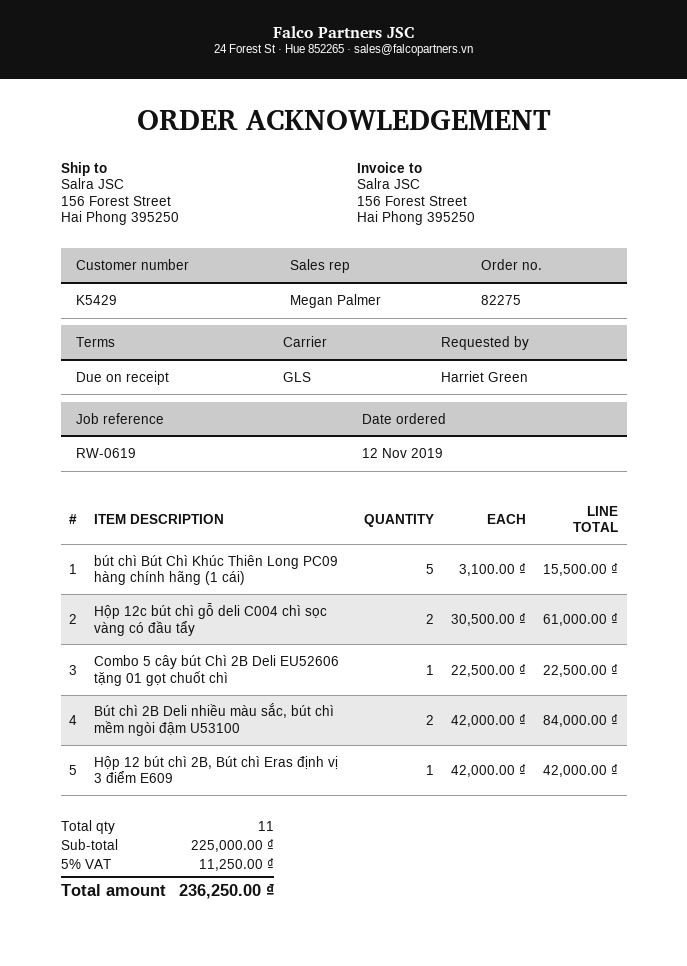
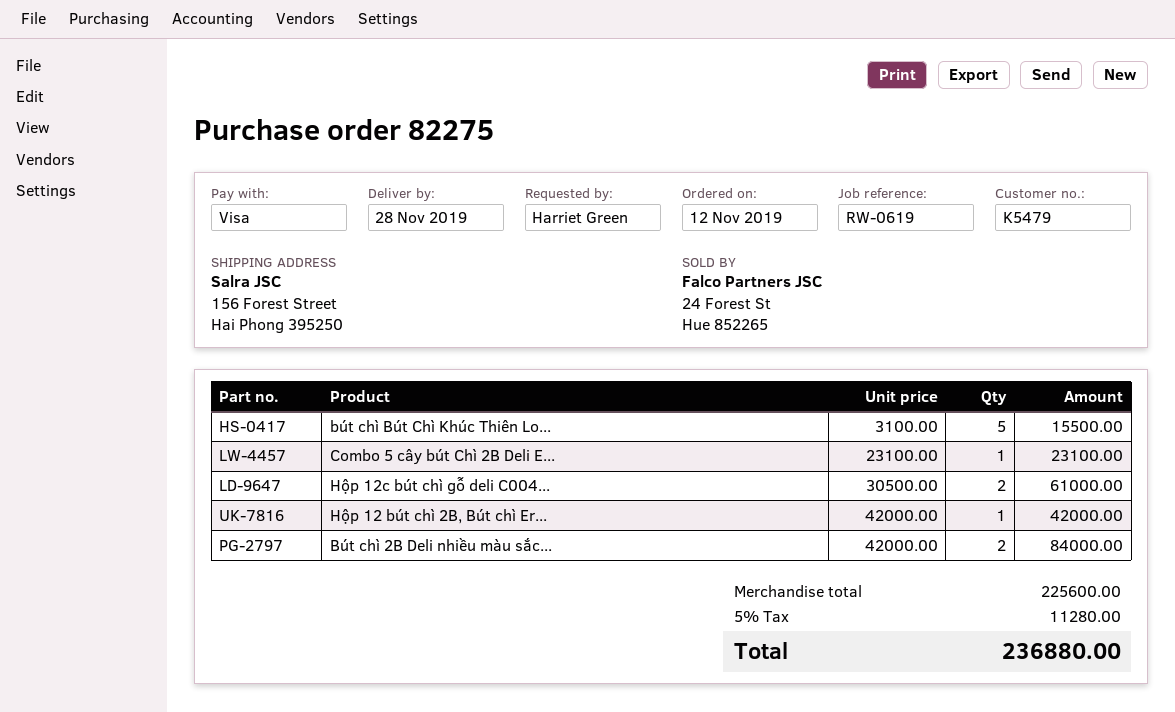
customer number: K5429 -> K5479
Combo 5 cây bút Chì 2B Deli EU52606 tặng 01 gọt chuốt chì: 1 x 22500.00 = 22500.00 -> 1 x 23100.00 = 23100.00
subtotal: 225000.00 -> 225600.00
tax: 5% = 11250.00 -> 5% = 11280.00
total: 236250.00 -> 236880.00

